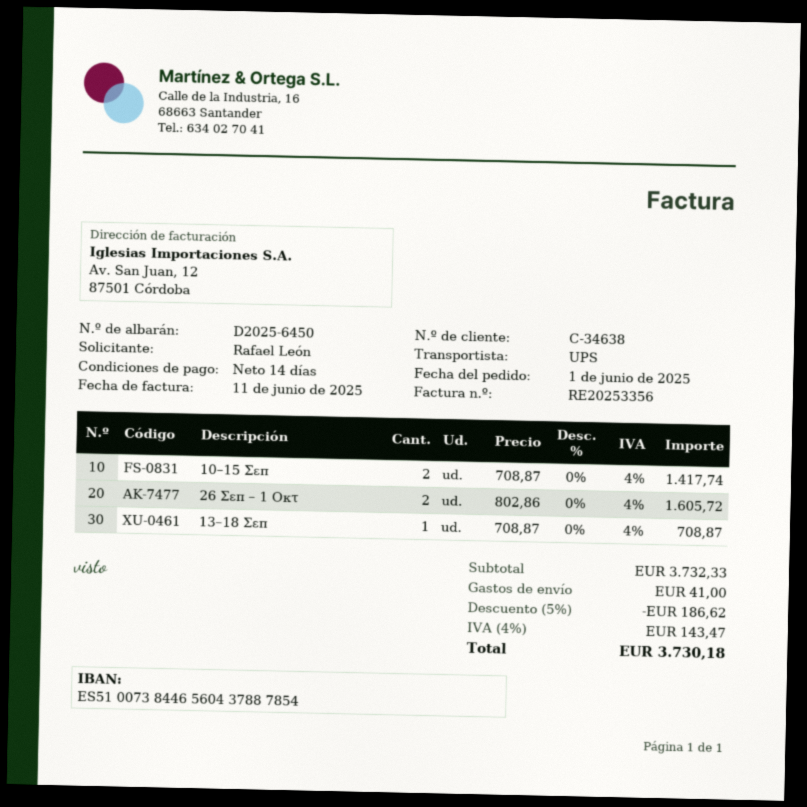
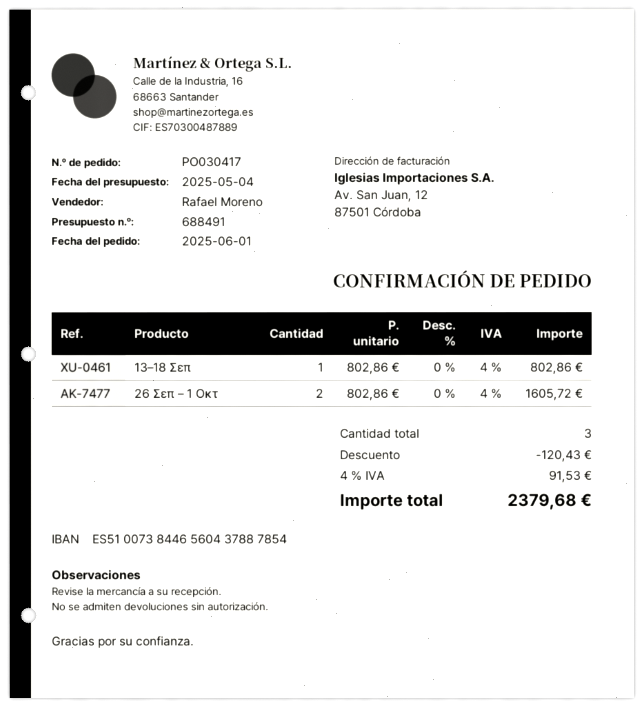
10–15 Σεπ: 2 x 708.87 = 1417.74 -> none
13–18 Σεπ: 1 x 708.87 = 708.87 -> 1 x 802.86 = 802.86
discount: 186.62 -> 120.43
shipping: 41.00 -> none
tax: 4% = 143.47 -> 4% = 91.53
total: 3730.18 -> 2379.68

